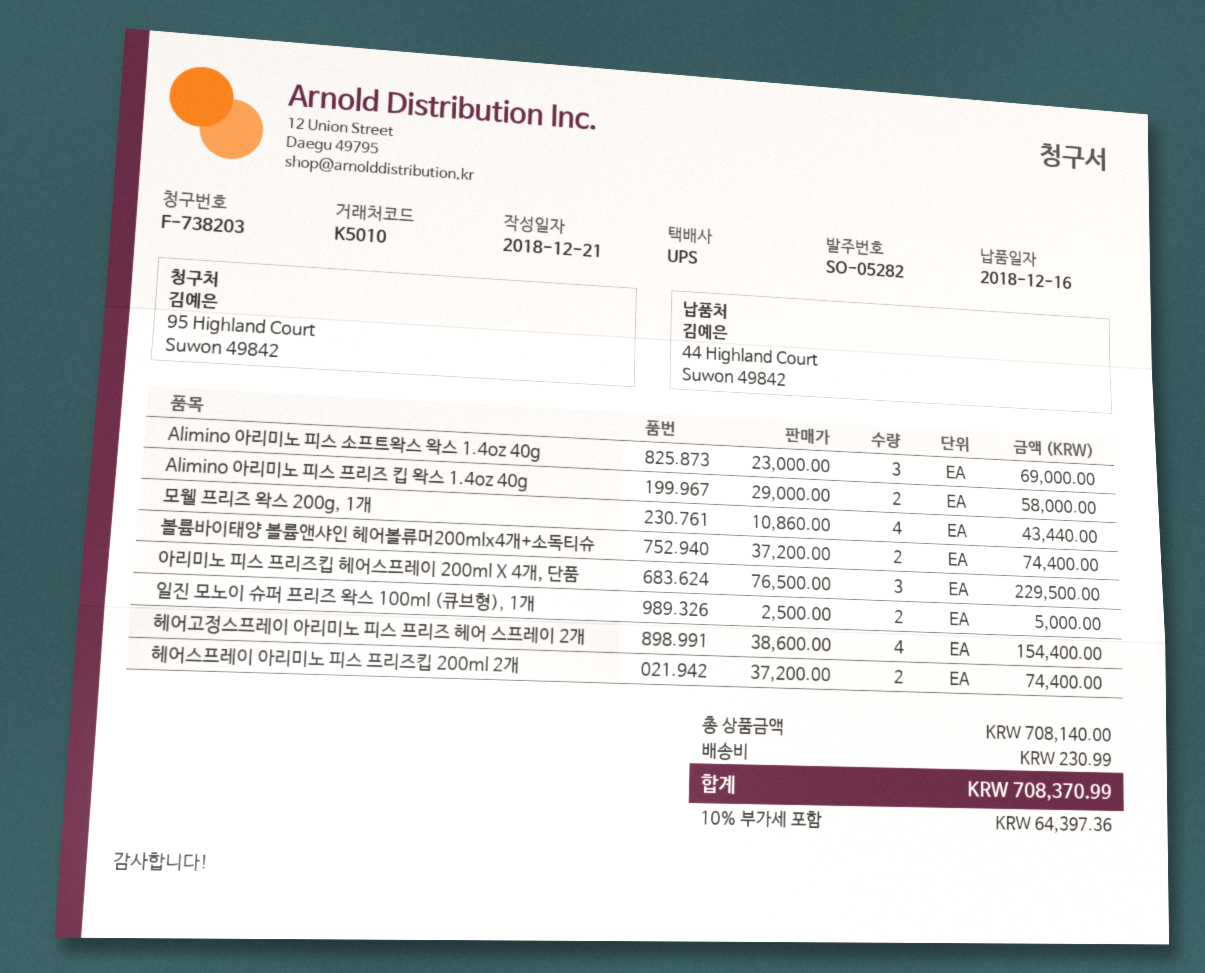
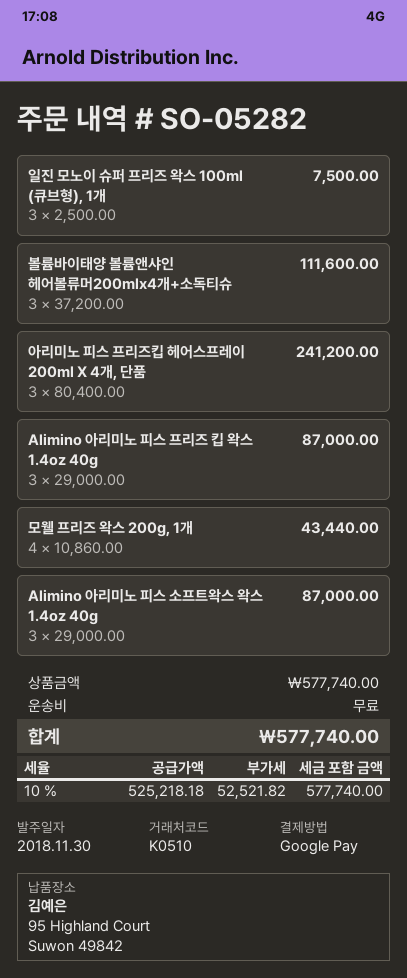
customer number: K5010 -> K0510
ship to: 44 Highland Court, Suwon 49842 -> 95 Highland Court, Suwon 49842
Alimino 아리미노 피스 소프트왁스 왁스 1.4oz 40g: 3 x 23000.00 = 69000.00 -> 3 x 29000.00 = 87000.00
Alimino 아리미노 피스 프리즈 킵 왁스 1.4oz 40g: 2 x 29000.00 = 58000.00 -> 3 x 29000.00 = 87000.00
볼륨바이태양 볼륨앤샤인 헤어볼류머200mlx4개+소독티슈: 2 x 37200.00 = 74400.00 -> 3 x 37200.00 = 111600.00
아리미노 피스 프리즈킵 헤어스프레이 200ml X 4개, 단품: 3 x 76500.00 = 229500.00 -> 3 x 80400.00 = 241200.00
일진 모노이 슈퍼 프리즈 왁스 100ml (큐브형), 1개: 2 x 2500.00 = 5000.00 -> 3 x 2500.00 = 7500.00
헤어고정스프레이 아리미노 피스 프리즈 헤어 스프레이 2개: 4 x 38600.00 = 154400.00 -> none
헤어스프레이 아리미노 피스 프리즈킵 200ml 2개: 2 x 37200.00 = 74400.00 -> none
subtotal: 708140.00 -> 577740.00
shipping: 230.99 -> 0.00
tax: 10% = 64397.36 -> 10% = 52521.82
total: 708370.99 -> 577740.00

